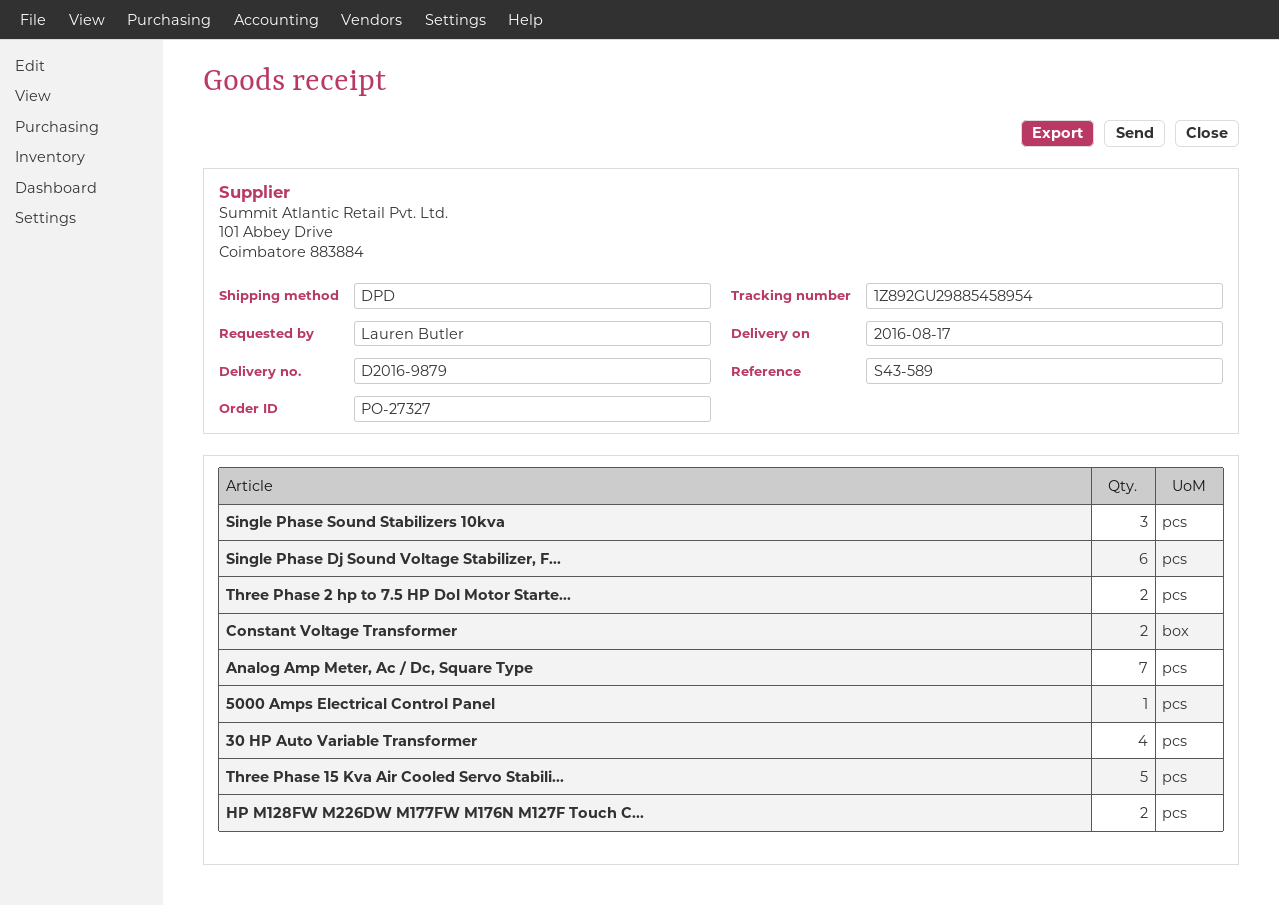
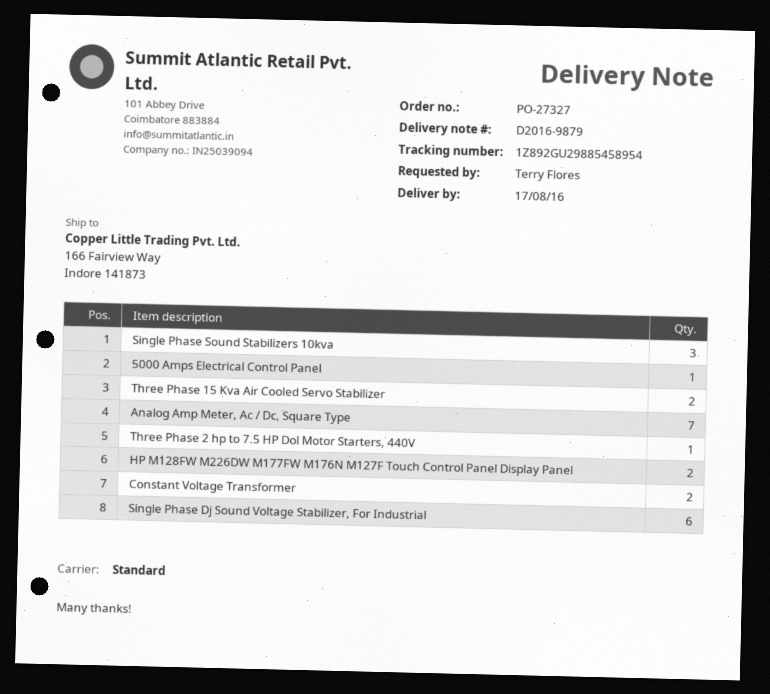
ordered by: Lauren Butler -> Terry Flores
shipping method: DPD -> standard
Three Phase 2 hp to 7.5 HP Dol Motor Starte...: 2 -> 1
30 HP Auto Variable Transformer: 4 -> none
Three Phase 15 Kva Air Cooled Servo Stabili...: 5 -> 2

